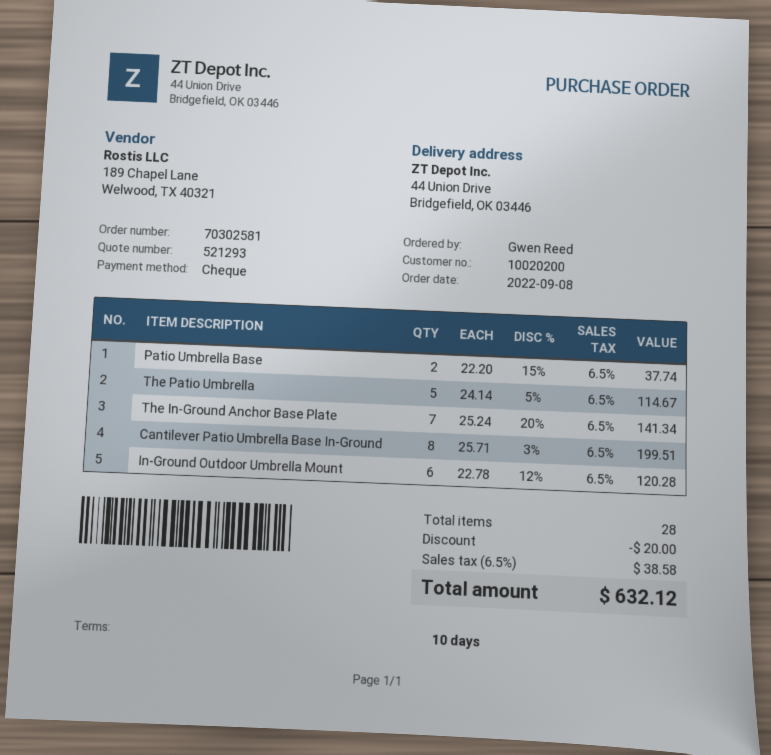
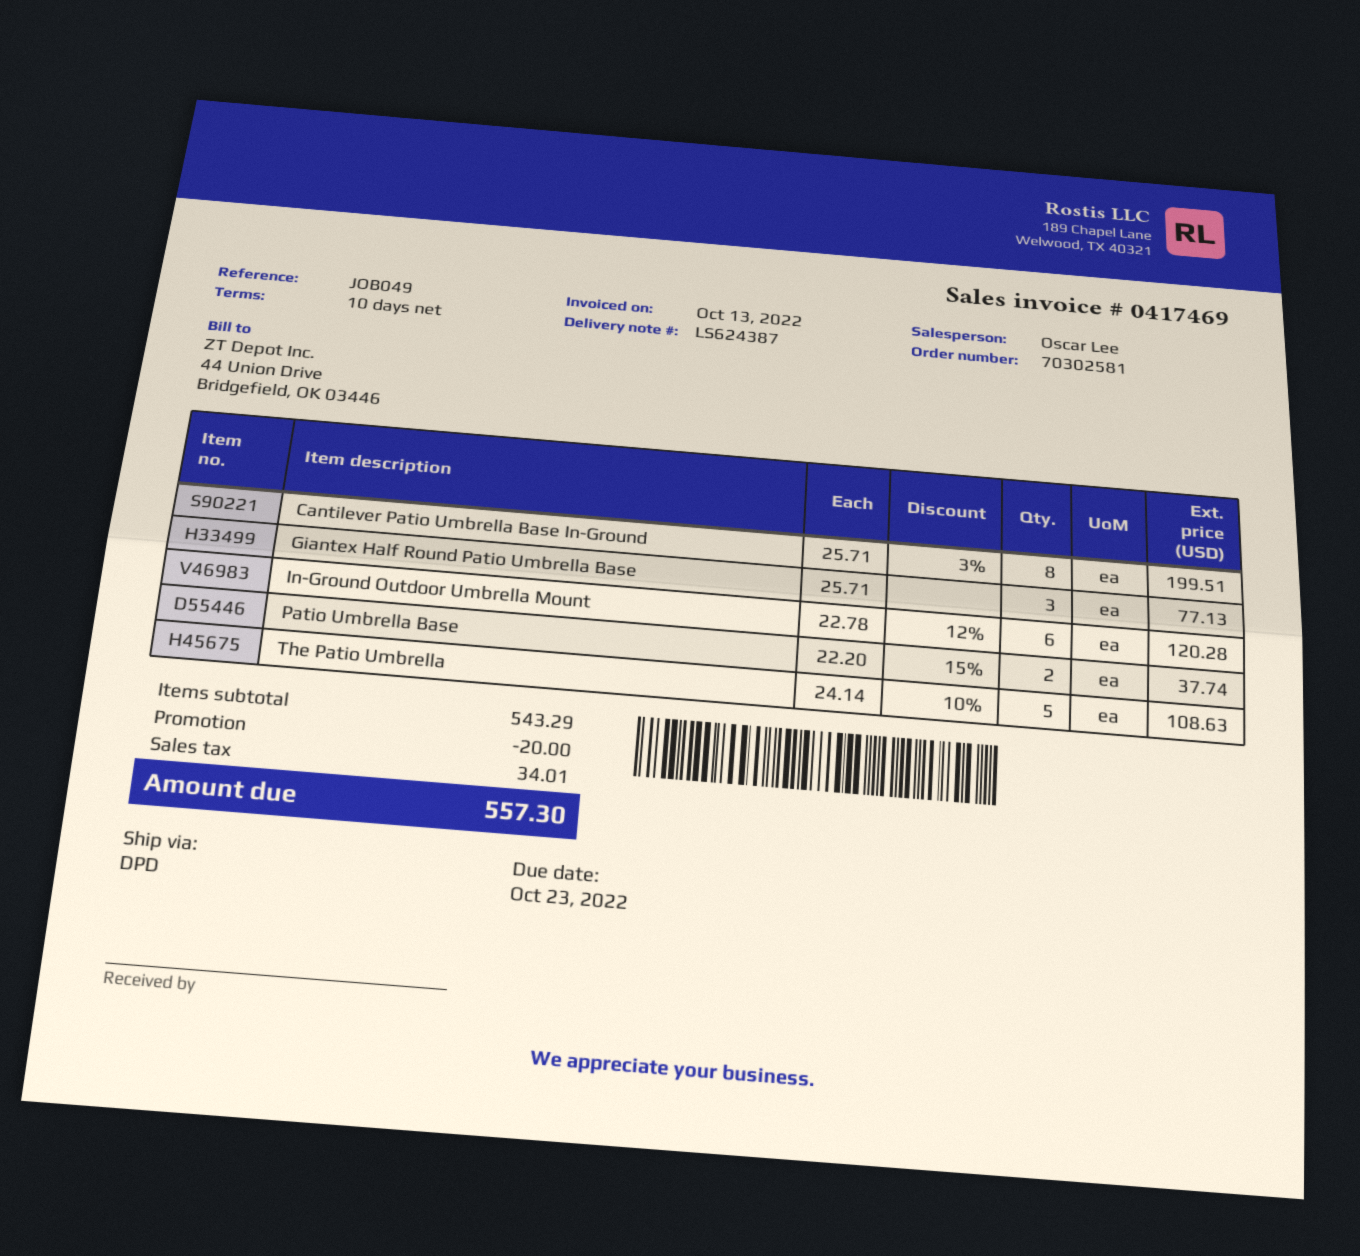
The Patio Umbrella: 5 x 24.14 - 5% = 114.67 -> 5 x 24.14 - 10% = 108.63
The In-Ground Anchor Base Plate: 7 x 25.24 - 20% = 141.34 -> none
Giantex Half Round Patio Umbrella Base: none -> 3 x 25.71 = 77.13
tax: 38.58 -> 34.01
total: 632.12 -> 557.30

